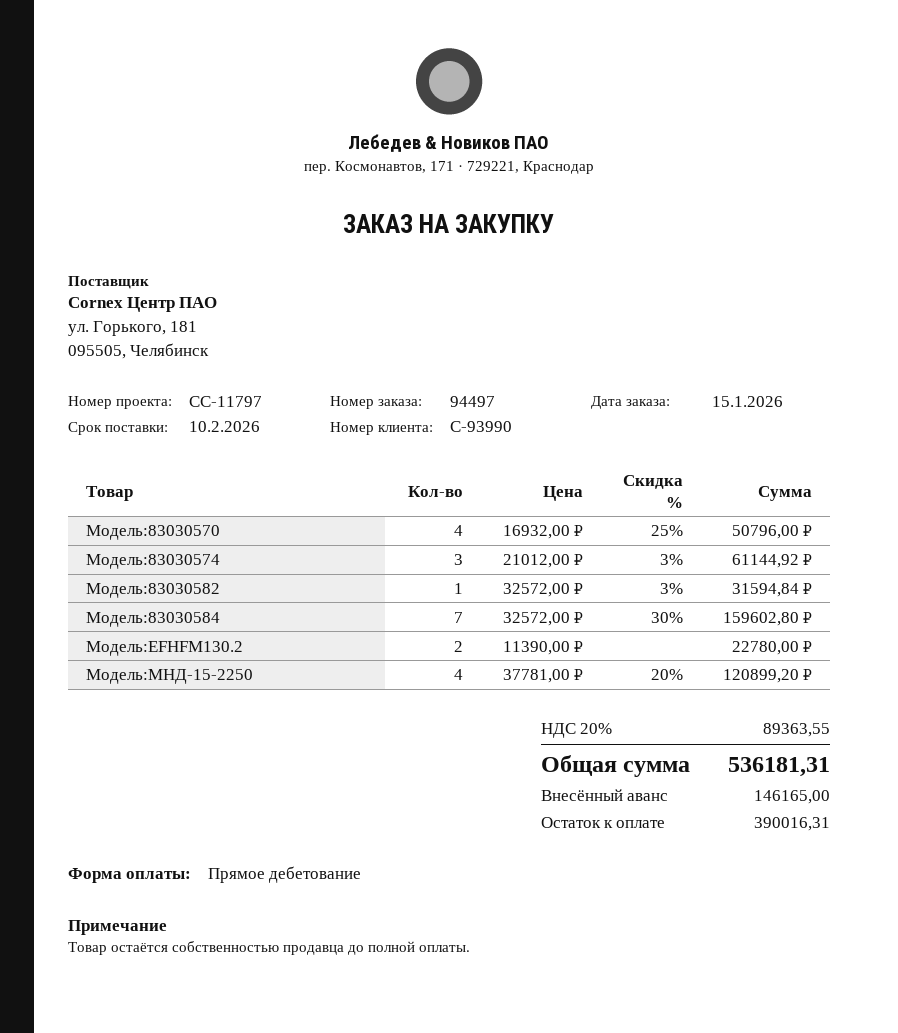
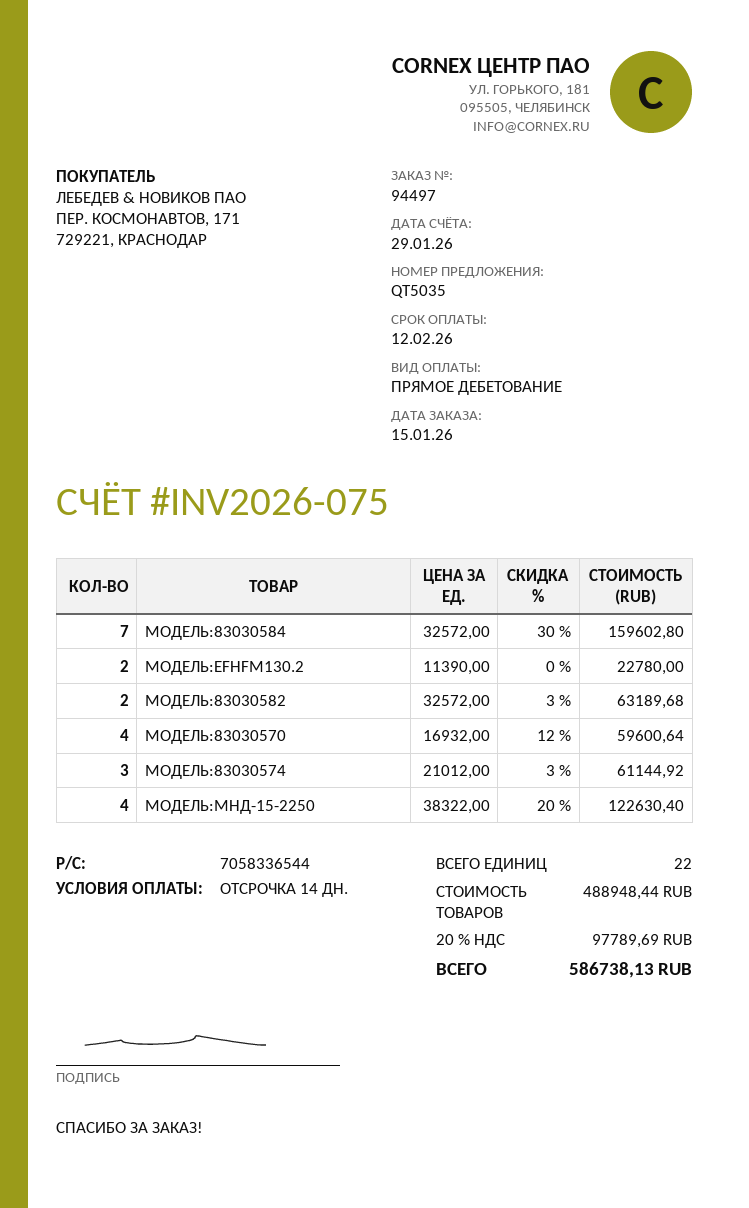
Модель:83030570: 4 x 16932.00 - 25% = 50796.00 -> 4 x 16932.00 - 12% = 59600.64
Модель:83030582: 1 x 32572.00 - 3% = 31594.84 -> 2 x 32572.00 - 3% = 63189.68
Модель:МНД-15-2250: 4 x 37781.00 - 20% = 120899.20 -> 4 x 38322.00 - 20% = 122630.40
tax: 20% = 89363.55 -> 20% = 97789.69
total: 536181.31 -> 586738.13

